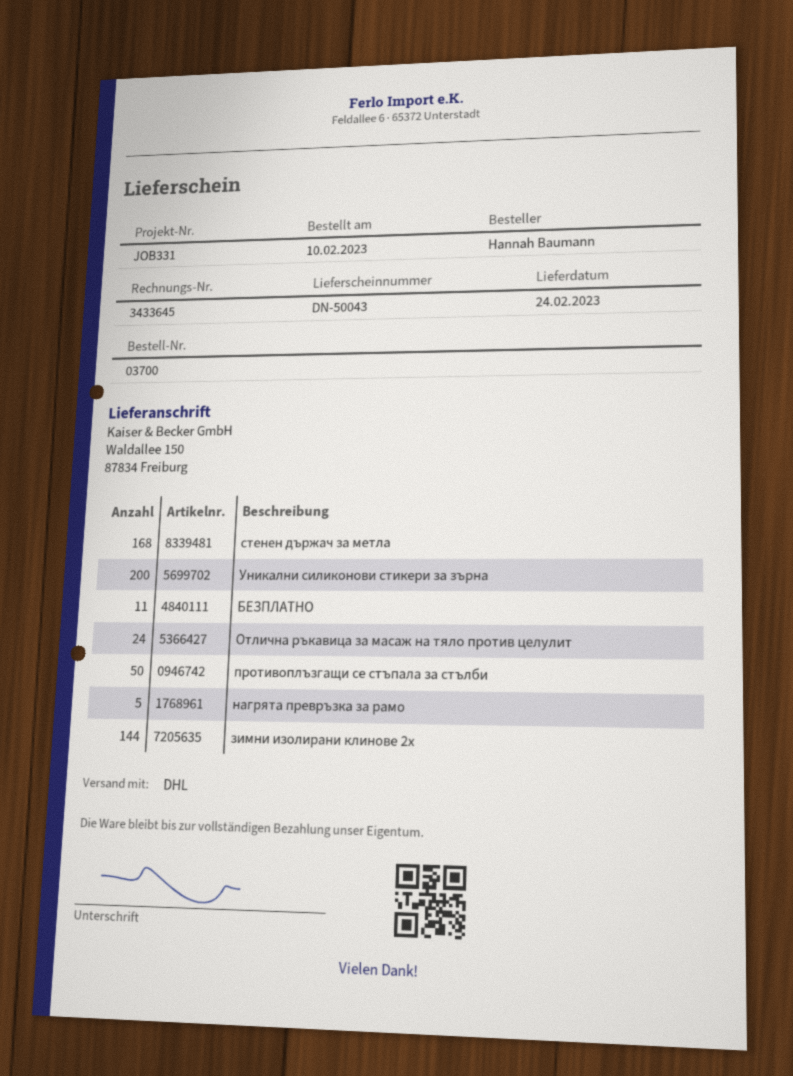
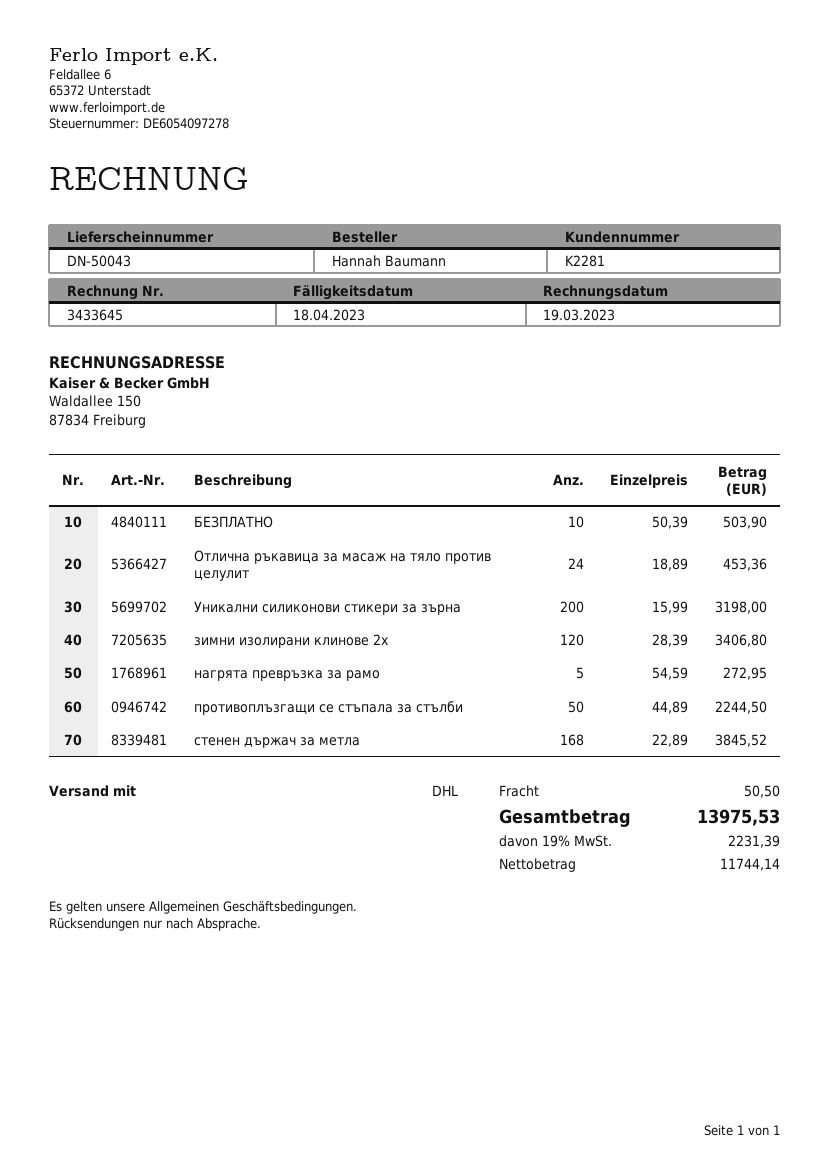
БЕЗПЛАТНО: 11 -> 10
зимни изолирани клинове 2x: 144 -> 120

